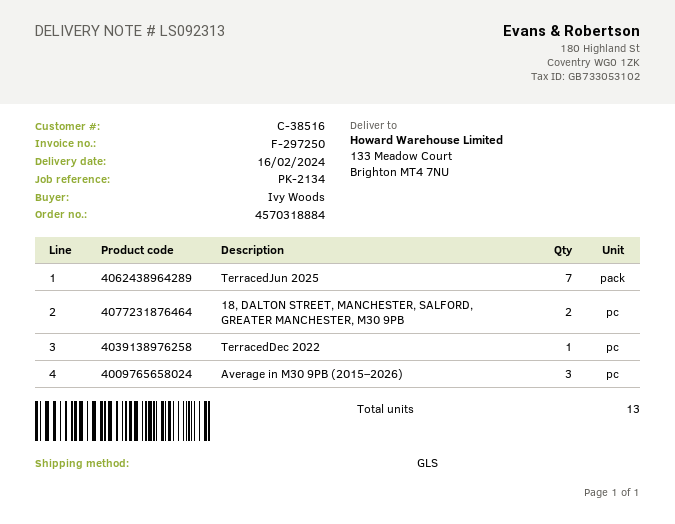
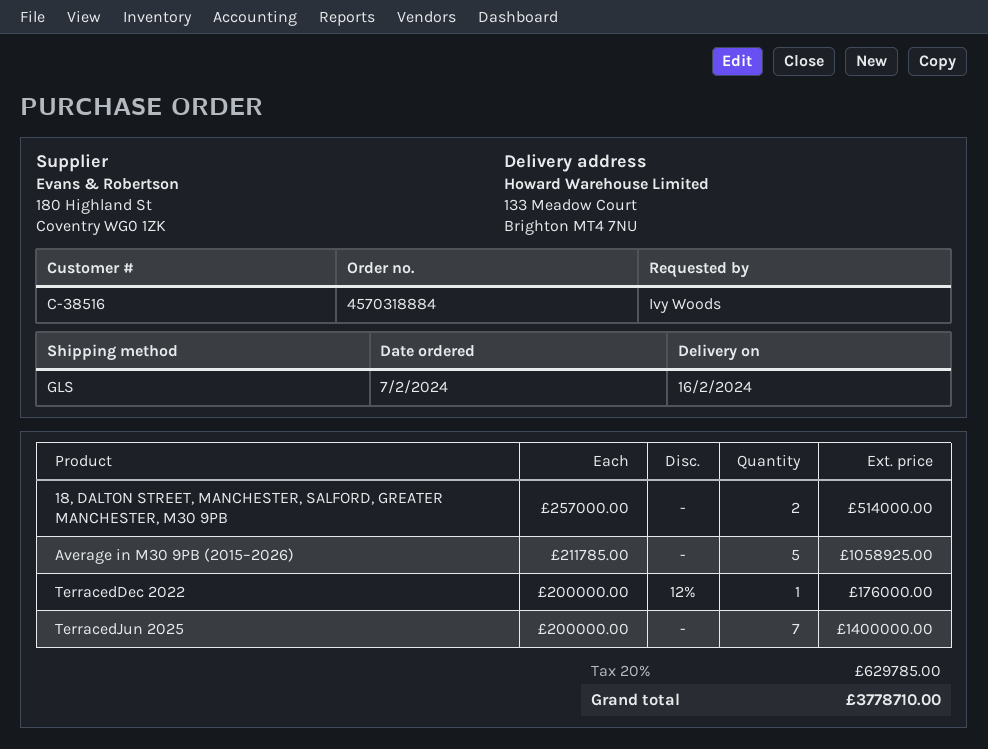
Average in M30 9PB (2015–2026): 3 -> 5

